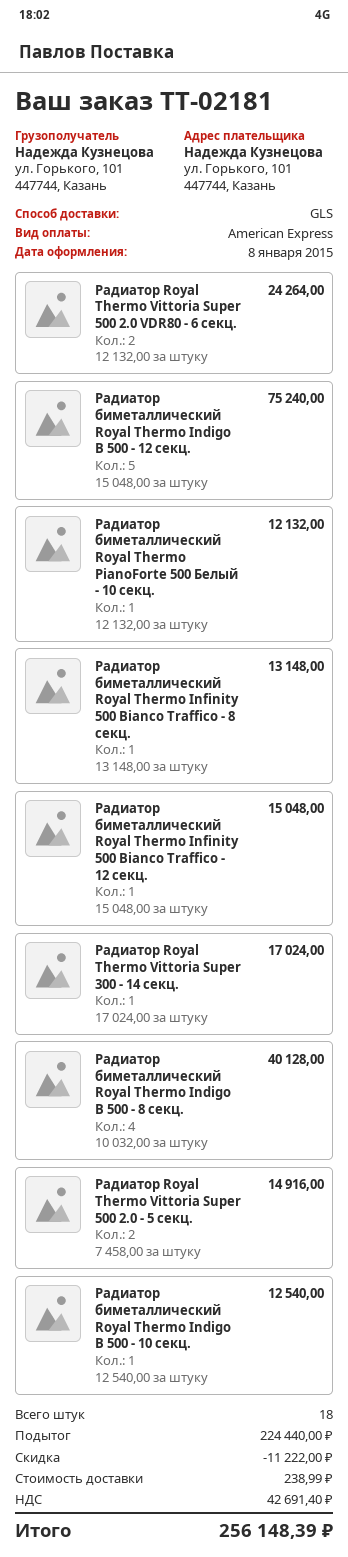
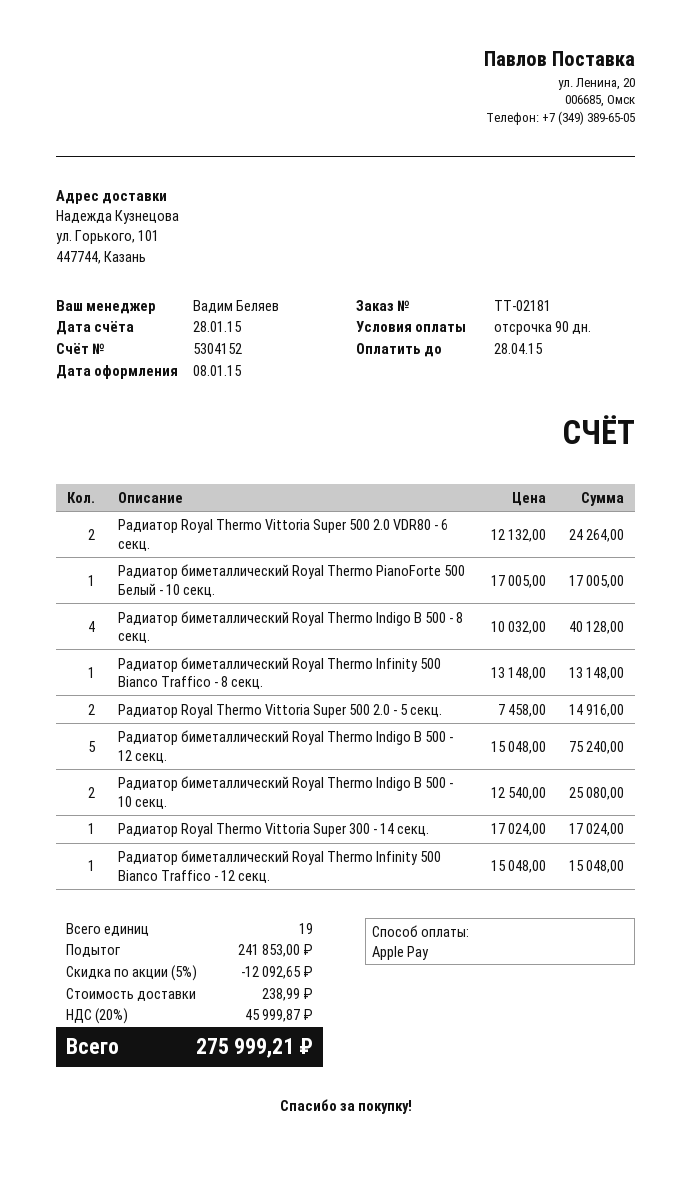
payment method: American Express -> Apple Pay
Радиатор биметаллический Royal Thermo PianoForte 500 Белый - 10 секц.: 1 x 12132.00 = 12132.00 -> 1 x 17005.00 = 17005.00
Радиатор биметаллический Royal Thermo Indigo B 500 - 10 секц.: 1 x 12540.00 = 12540.00 -> 2 x 12540.00 = 25080.00
total quantity: 18 -> 19
subtotal: 224440.00 -> 241853.00
discount: 11222.00 -> 12092.65
tax: 42691.40 -> 45999.87
total: 256148.39 -> 275999.21

